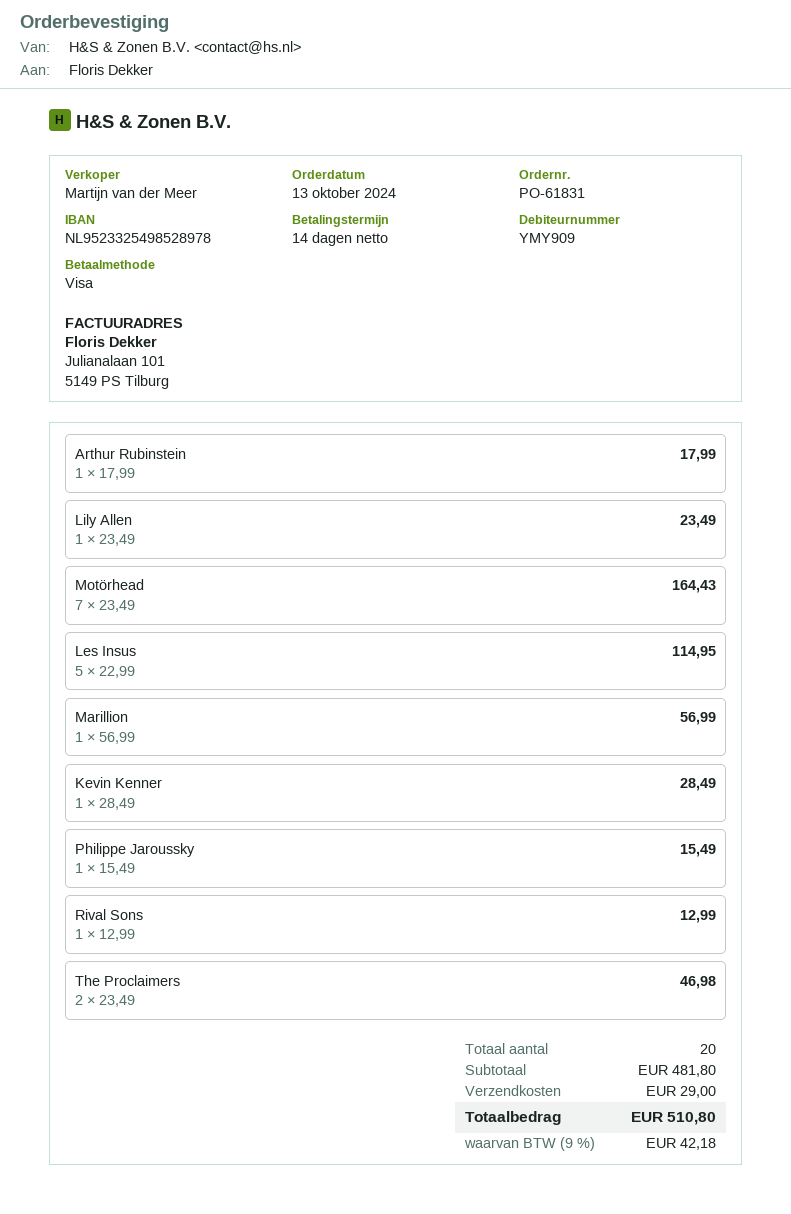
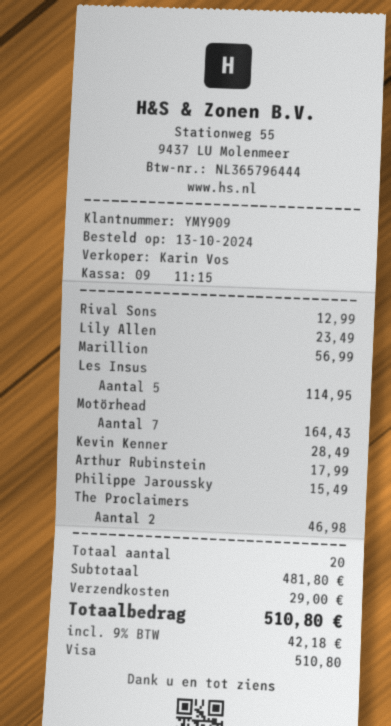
sales rep: Martijn van der Meer -> Karin Vos

